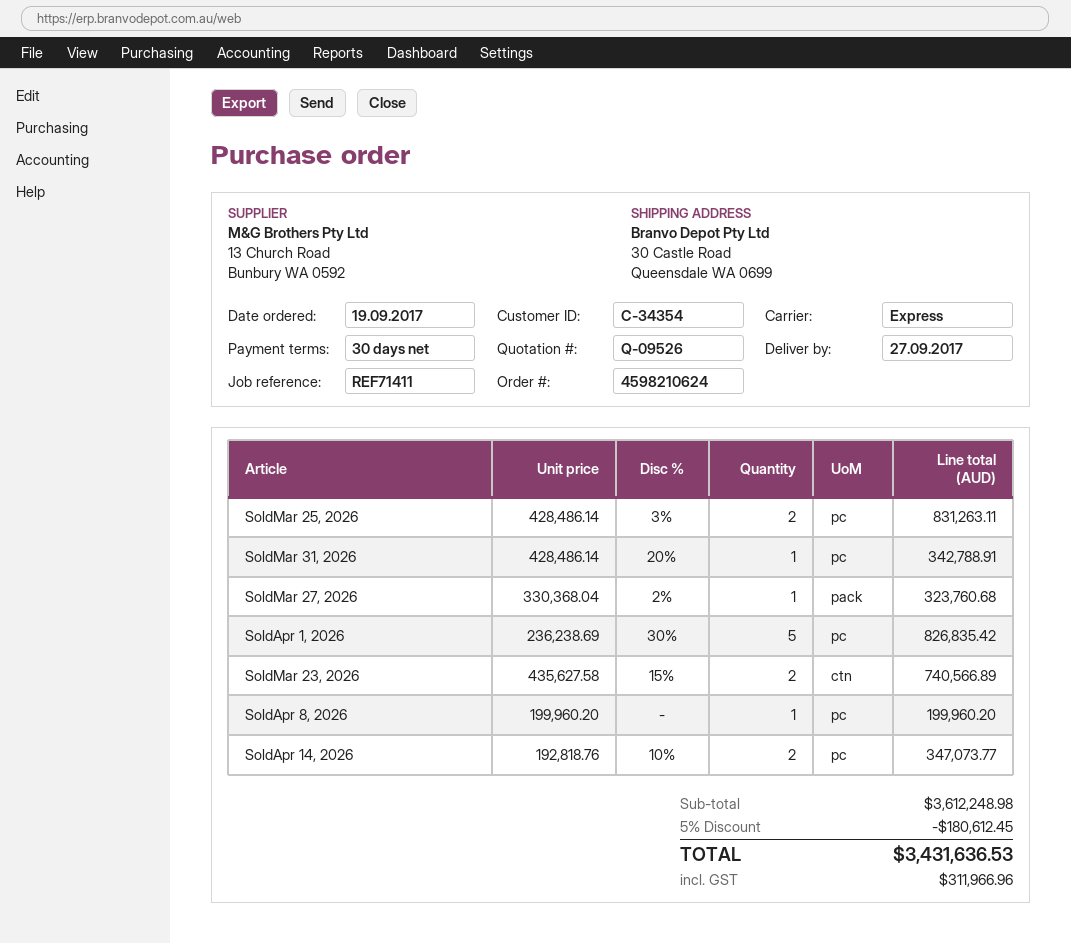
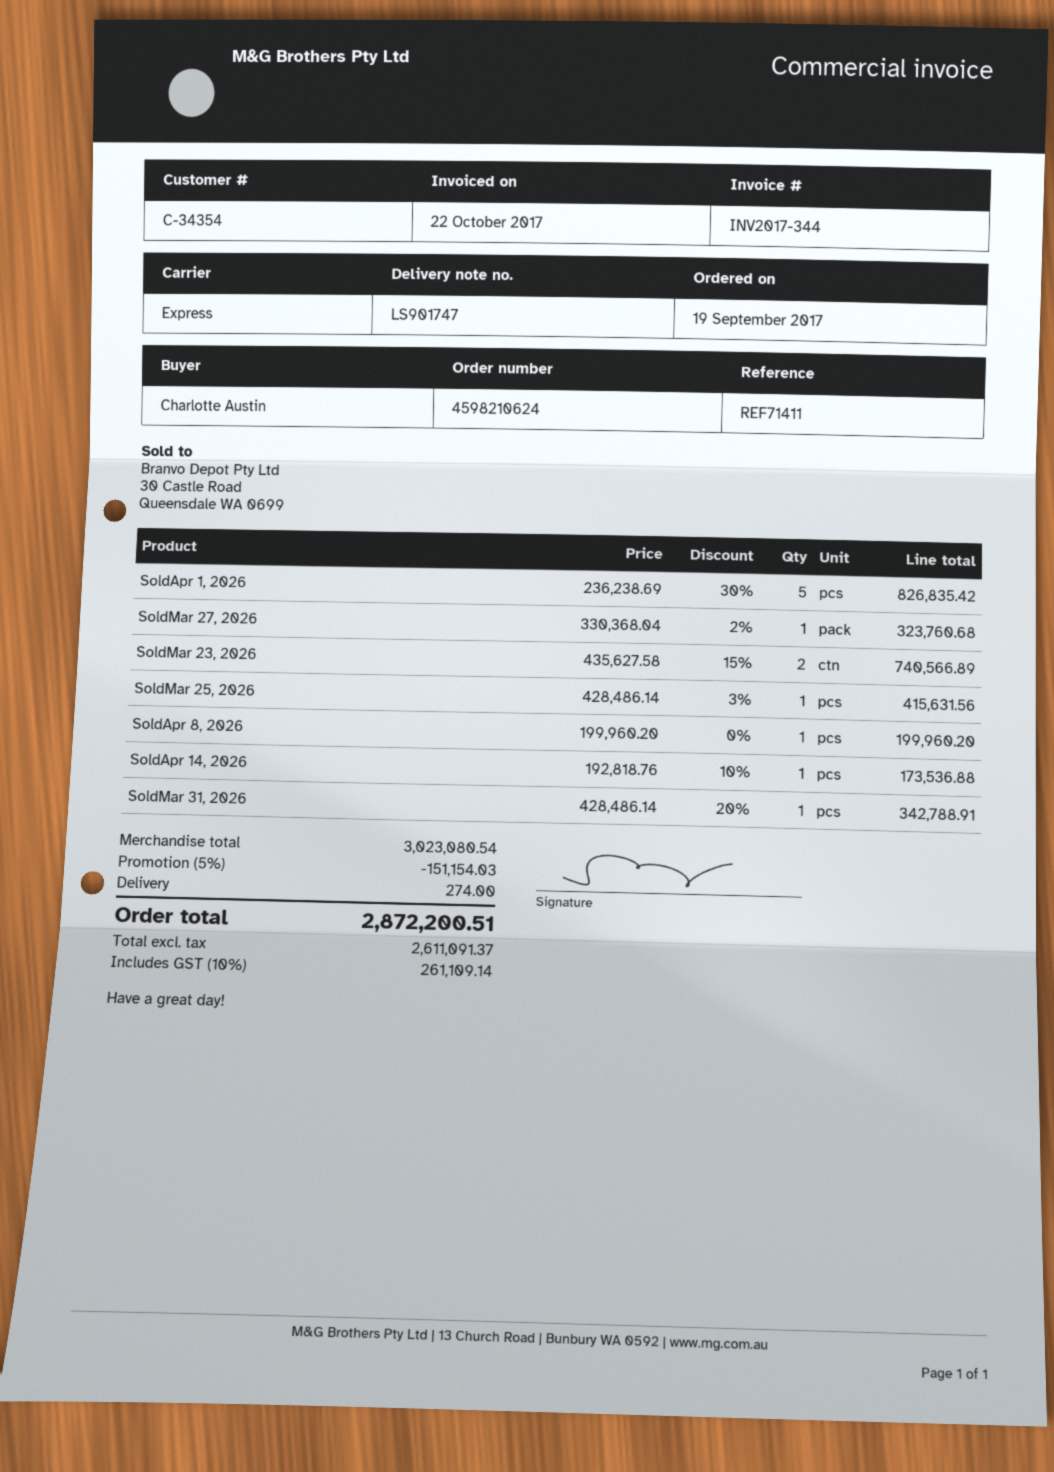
SoldMar 25, 2026: 2 x 428486.14 - 3% = 831263.11 -> 1 x 428486.14 - 3% = 415631.56
SoldApr 14, 2026: 2 x 192818.76 - 10% = 347073.77 -> 1 x 192818.76 - 10% = 173536.88
subtotal: 3612248.98 -> 3023080.54
discount: 5% = 180612.45 -> 5% = 151154.03
shipping: none -> 274.00
tax: 311966.96 -> 261109.14
total: 3431636.53 -> 2872200.51

